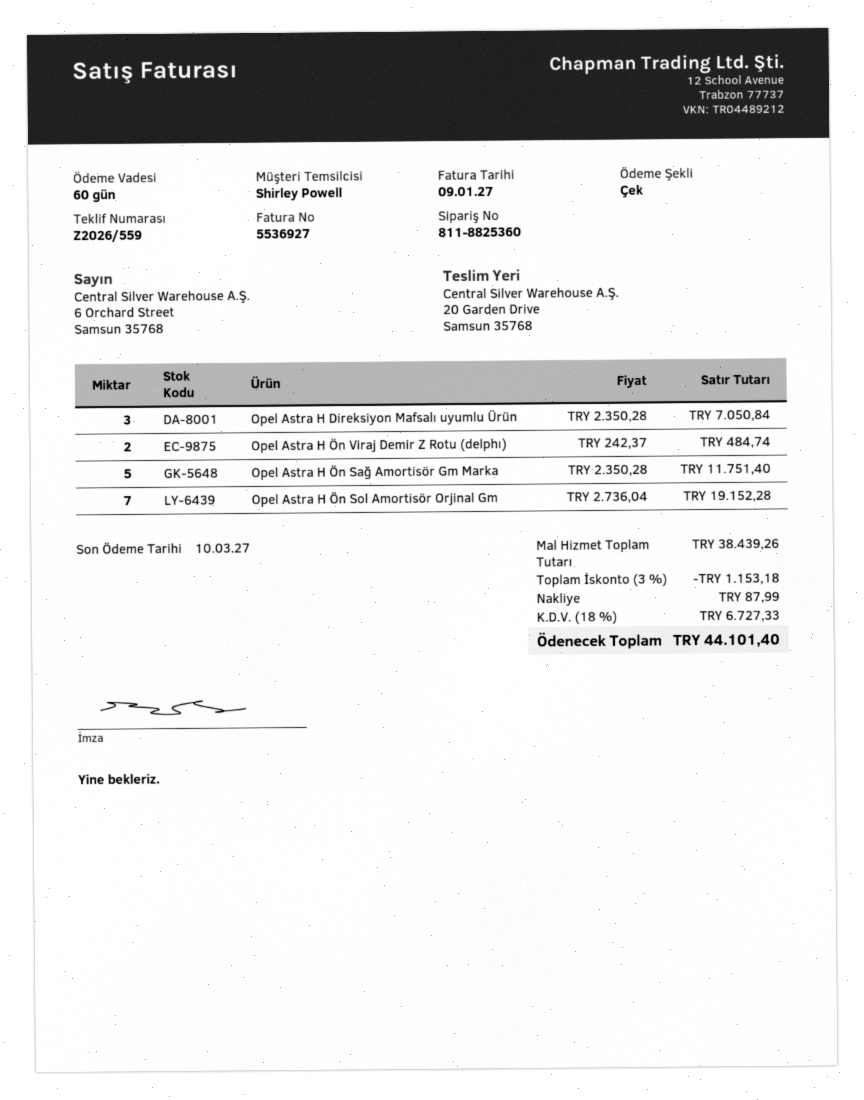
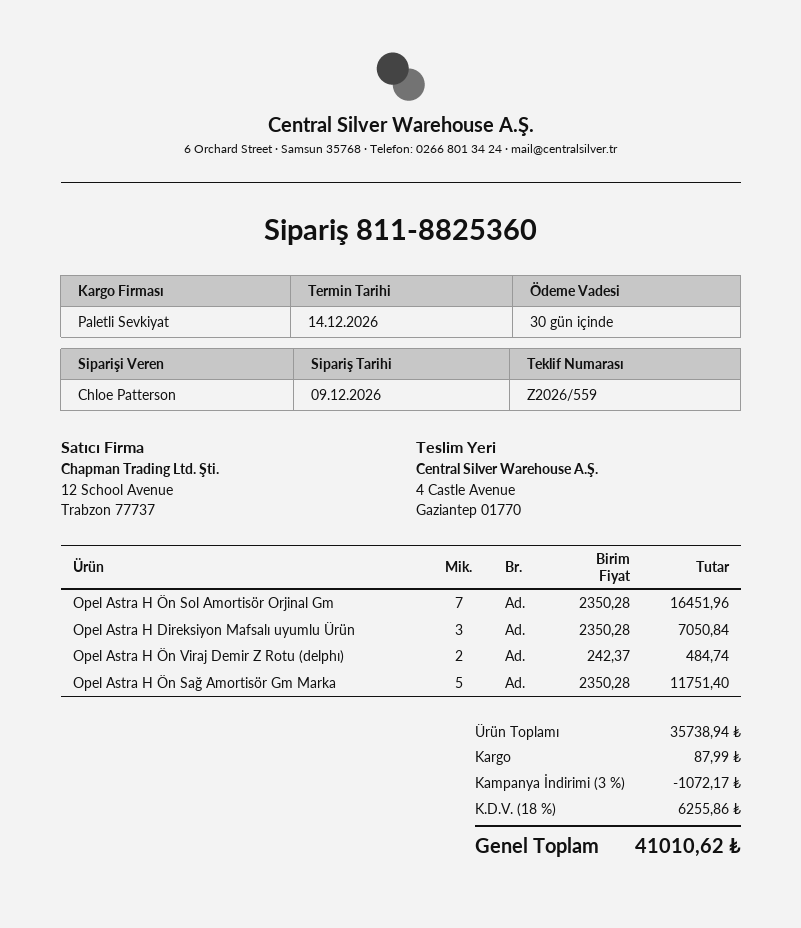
payment terms: 60 days -> 30 days
ship to: 20 Garden Drive, Samsun 35768 -> 4 Castle Avenue, Gaziantep 01770
Opel Astra H Ön Sol Amortisör Orjinal Gm: 7 x 2736.04 = 19152.28 -> 7 x 2350.28 = 16451.96
subtotal: 38439.26 -> 35738.94
discount: 3% = 1153.18 -> 3% = 1072.17
tax: 18% = 6727.33 -> 18% = 6255.86
total: 44101.40 -> 41010.62

